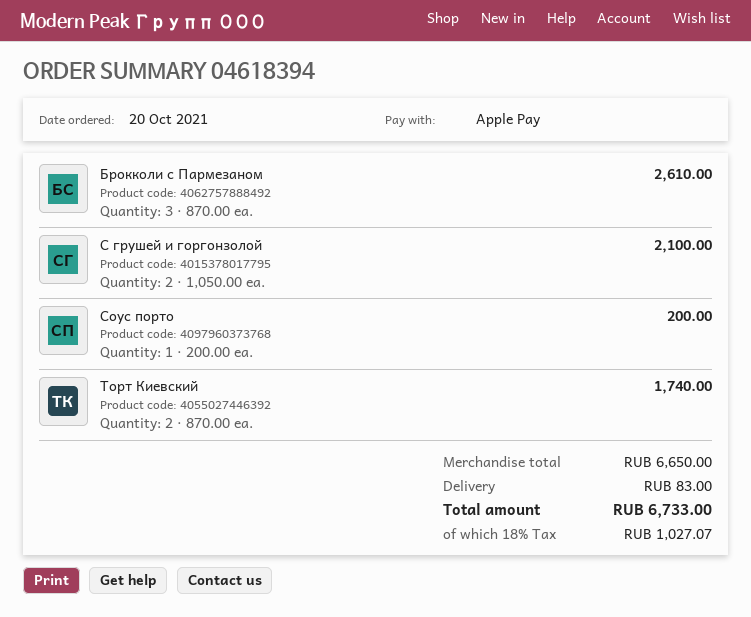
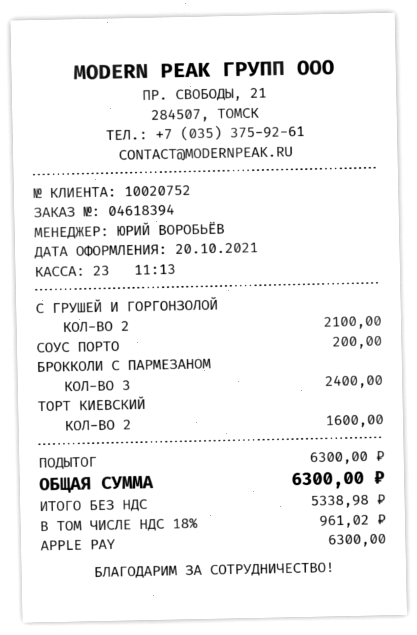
Брокколи с Пармезаном: 3 for 2610.00 -> 3 for 2400.00
Торт Киевский: 2 for 1740.00 -> 2 for 1600.00
subtotal: 6650.00 -> 6300.00
shipping: 83.00 -> none
tax: 18% = 1027.07 -> 18% = 961.02
total: 6733.00 -> 6300.00

